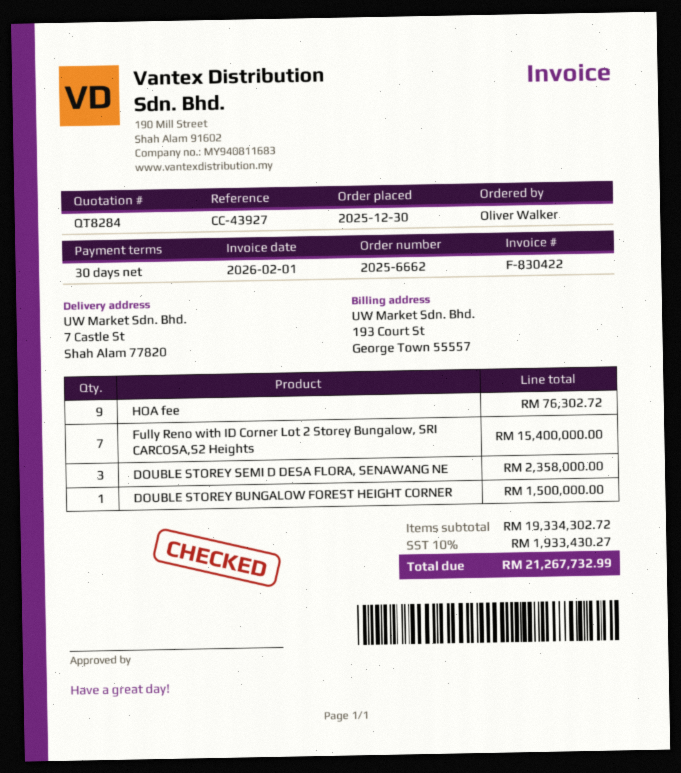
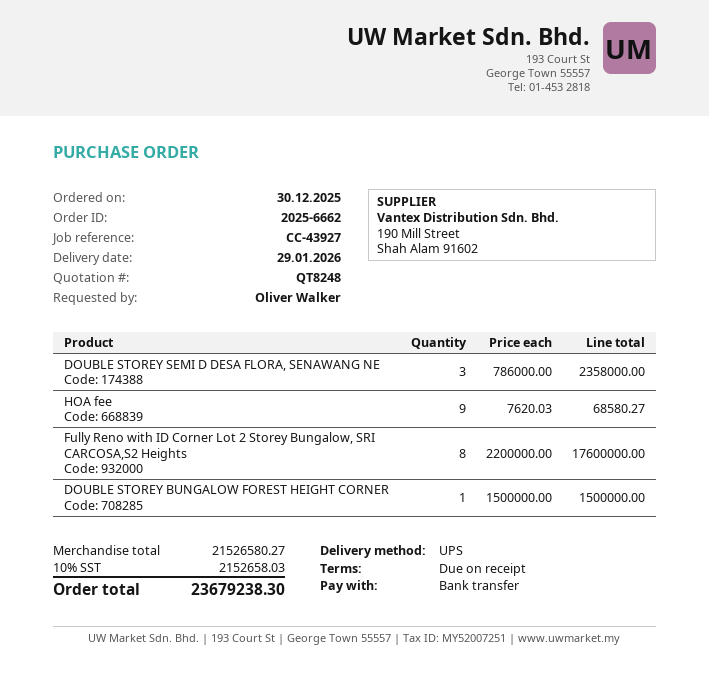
quote number: QT8284 -> QT8248
payment terms: 30 days -> on receipt
HOA fee: 9 for 76302.72 -> 9 for 68580.27
Fully Reno with ID Corner Lot 2 Storey Bungalow, SRI CARCOSA,S2 Heights: 7 for 15400000.00 -> 8 for 17600000.00
subtotal: 19334302.72 -> 21526580.27
tax: 10% = 1933430.27 -> 10% = 2152658.03
total: 21267732.99 -> 23679238.30

